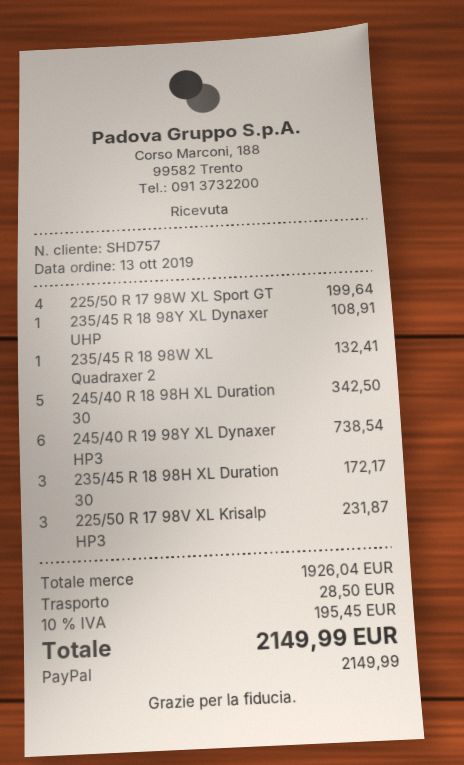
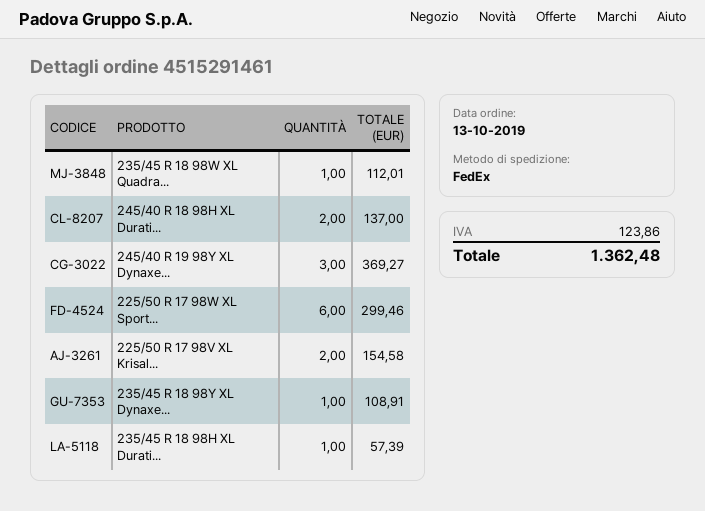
225/50 R 17 98W XL Sport GT: 4 for 199.64 -> 6 for 299.46
235/45 R 18 98W XL Quadraxer 2: 1 for 132.41 -> 1 for 112.01
245/40 R 18 98H XL Duration 30: 5 for 342.50 -> 2 for 137.00
245/40 R 19 98Y XL Dynaxer HP3: 6 for 738.54 -> 3 for 369.27
235/45 R 18 98H XL Duration 30: 3 for 172.17 -> 1 for 57.39
225/50 R 17 98V XL Krisalp HP3: 3 for 231.87 -> 2 for 154.58
shipping: 28.50 -> none
tax: 195.45 -> 123.86
total: 2149.99 -> 1362.48

